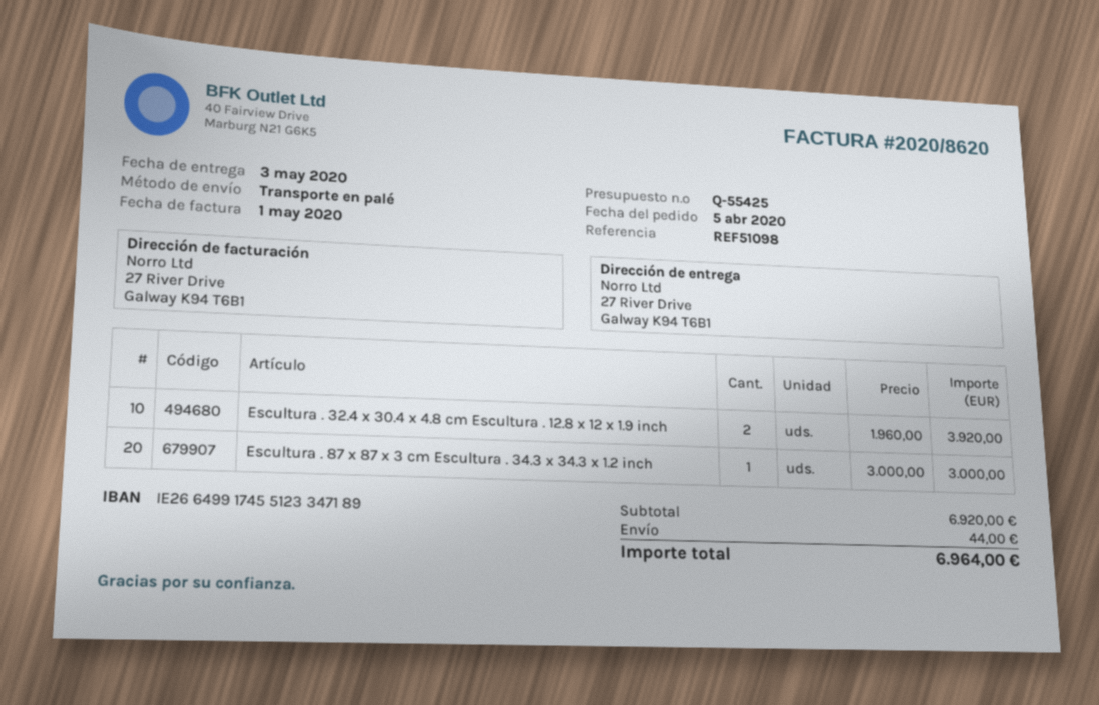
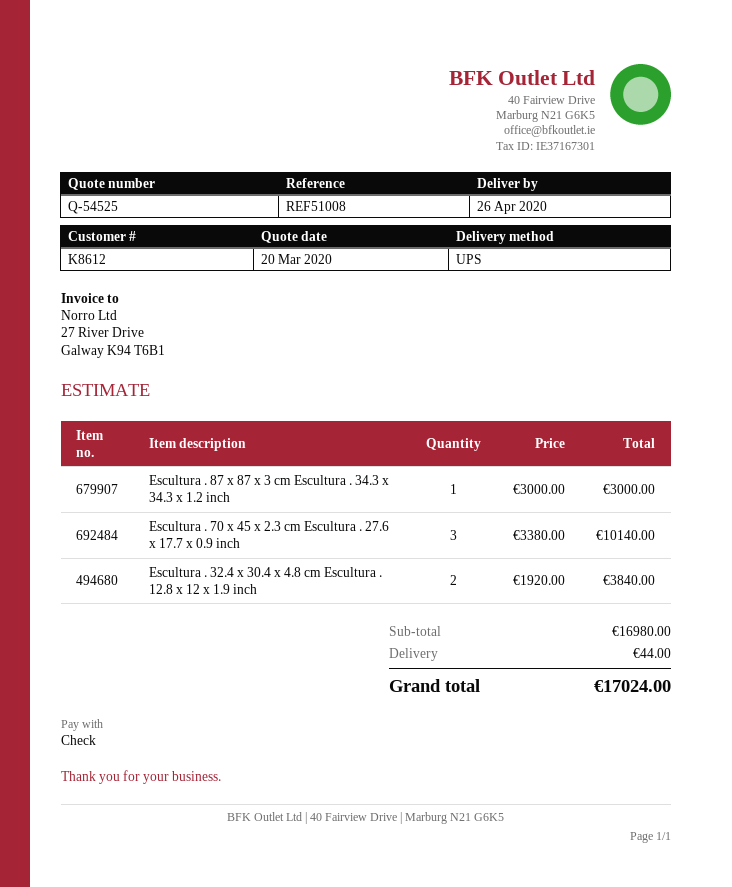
quote number: Q-55425 -> Q-54525
delivery date: 2020-05-03 -> 2020-04-26
reference: REF51098 -> REF51008
shipping method: pallet freight -> UPS
Escultura . 32.4 x 30.4 x 4.8 cm Escultura . 12.8 x 12 x 1.9 inch: 2 x 1960.00 = 3920.00 -> 2 x 1920.00 = 3840.00
Escultura . 70 x 45 x 2.3 cm Escultura . 27.6 x 17.7 x 0.9 inch: none -> 3 x 3380.00 = 10140.00
subtotal: 6920.00 -> 16980.00
total: 6964.00 -> 17024.00

